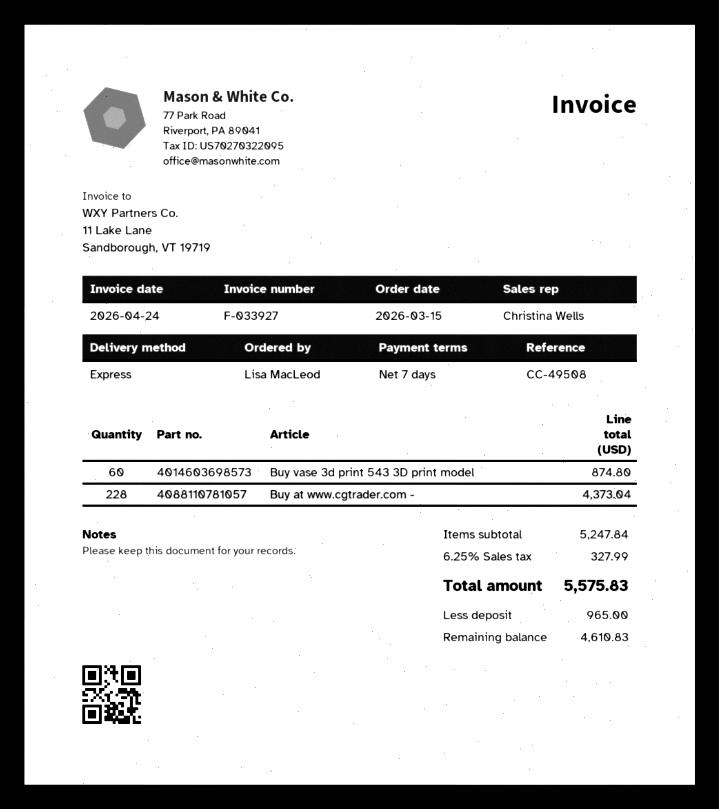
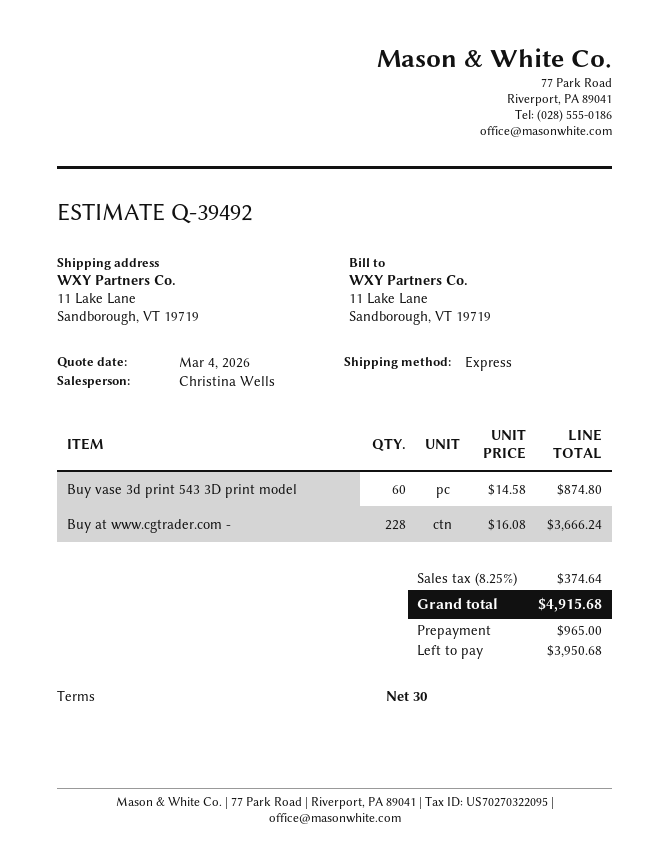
payment terms: 7 days -> 30 days
Buy at www.cgtrader.com -: 228 for 4373.04 -> 228 for 3666.24
tax: 6.25% = 327.99 -> 8.25% = 374.64
total: 5575.83 -> 4915.68
balance: 4610.83 -> 3950.68

